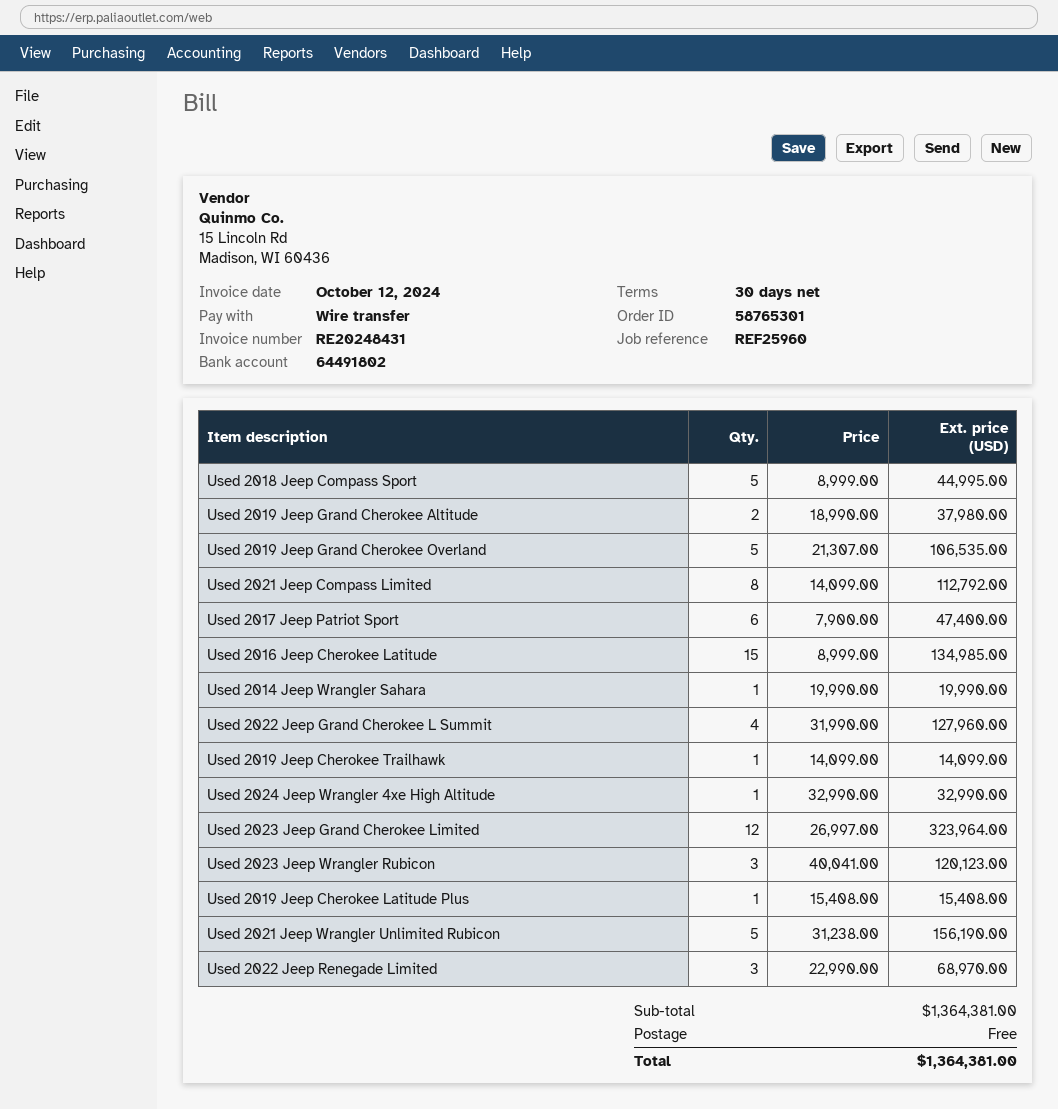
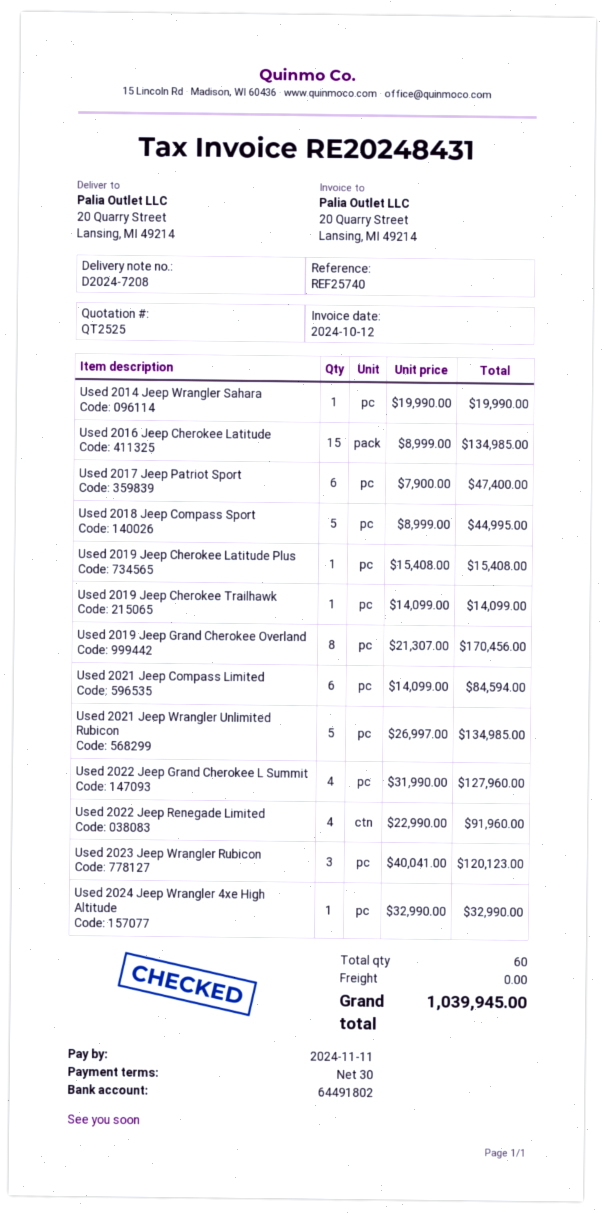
reference: REF25960 -> REF25740
Used 2019 Jeep Grand Cherokee Altitude: 2 x 18990.00 = 37980.00 -> none
Used 2019 Jeep Grand Cherokee Overland: 5 x 21307.00 = 106535.00 -> 8 x 21307.00 = 170456.00
Used 2021 Jeep Compass Limited: 8 x 14099.00 = 112792.00 -> 6 x 14099.00 = 84594.00
Used 2023 Jeep Grand Cherokee Limited: 12 x 26997.00 = 323964.00 -> none
Used 2021 Jeep Wrangler Unlimited Rubicon: 5 x 31238.00 = 156190.00 -> 5 x 26997.00 = 134985.00
Used 2022 Jeep Renegade Limited: 3 x 22990.00 = 68970.00 -> 4 x 22990.00 = 91960.00
total: 1364381.00 -> 1039945.00

